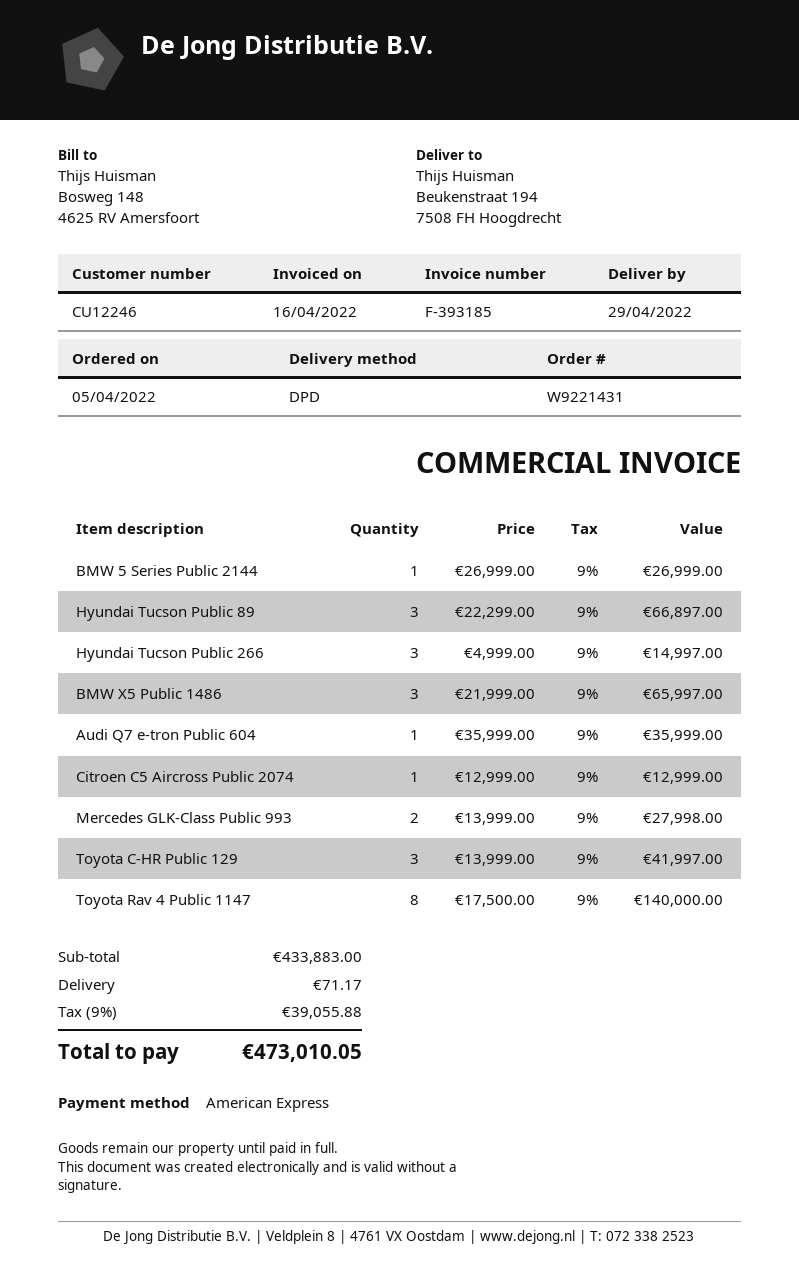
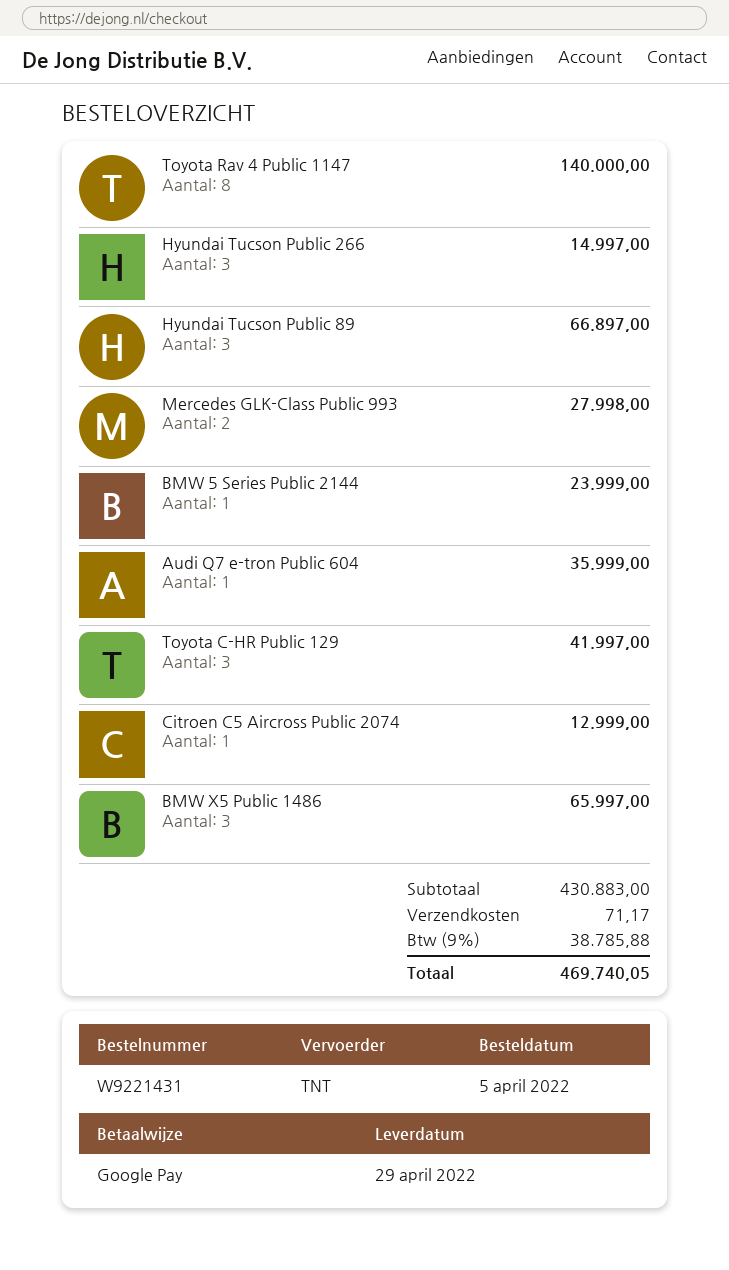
payment method: American Express -> Google Pay
shipping method: DPD -> TNT
BMW 5 Series Public 2144: 1 for 26999.00 -> 1 for 23999.00
subtotal: 433883.00 -> 430883.00
tax: 9% = 39055.88 -> 9% = 38785.88
total: 473010.05 -> 469740.05

